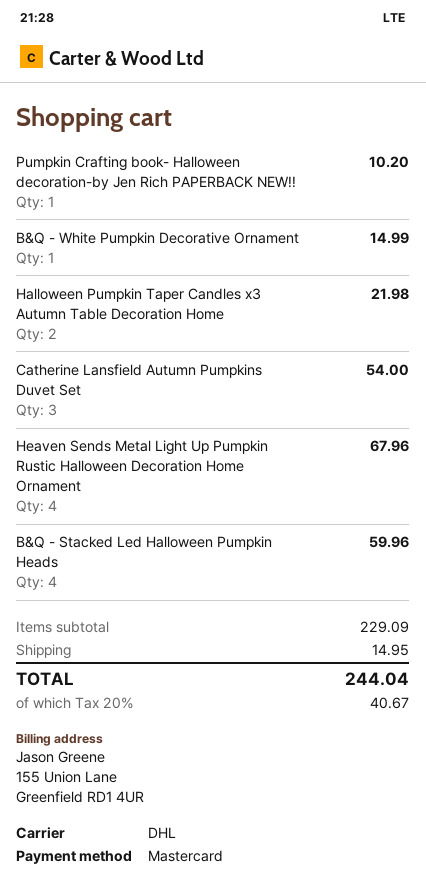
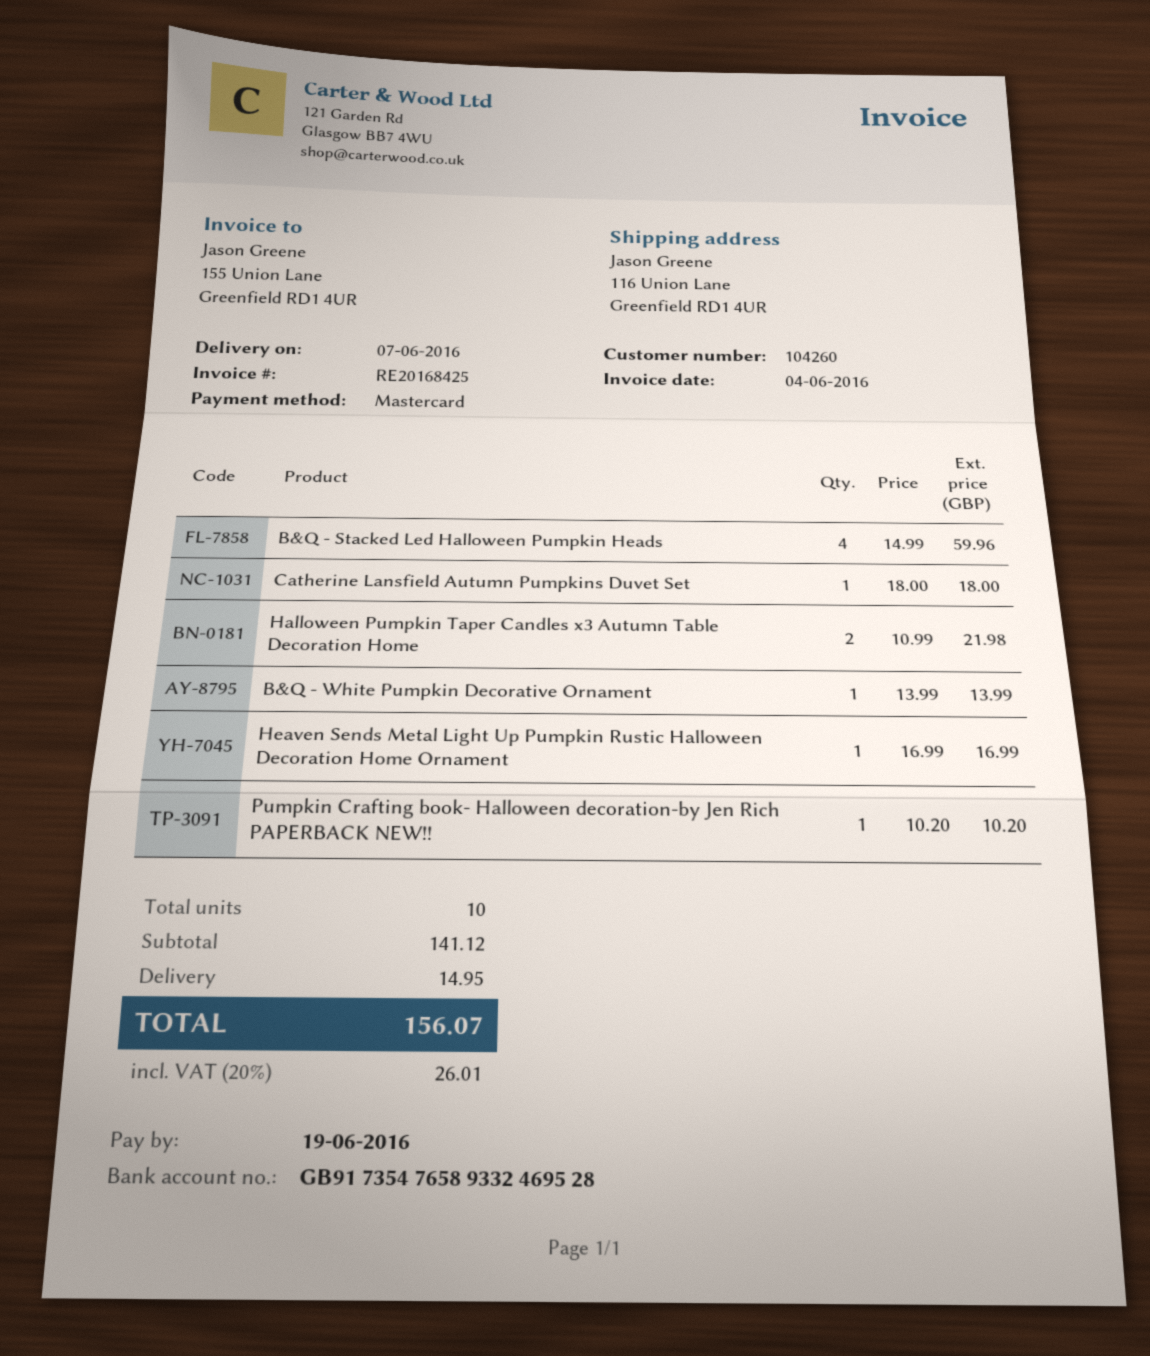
B&Q - White Pumpkin Decorative Ornament: 1 for 14.99 -> 1 for 13.99
Catherine Lansfield Autumn Pumpkins Duvet Set: 3 for 54.00 -> 1 for 18.00
Heaven Sends Metal Light Up Pumpkin Rustic Halloween Decoration Home Ornament: 4 for 67.96 -> 1 for 16.99
subtotal: 229.09 -> 141.12
tax: 20% = 40.67 -> 20% = 26.01
total: 244.04 -> 156.07

